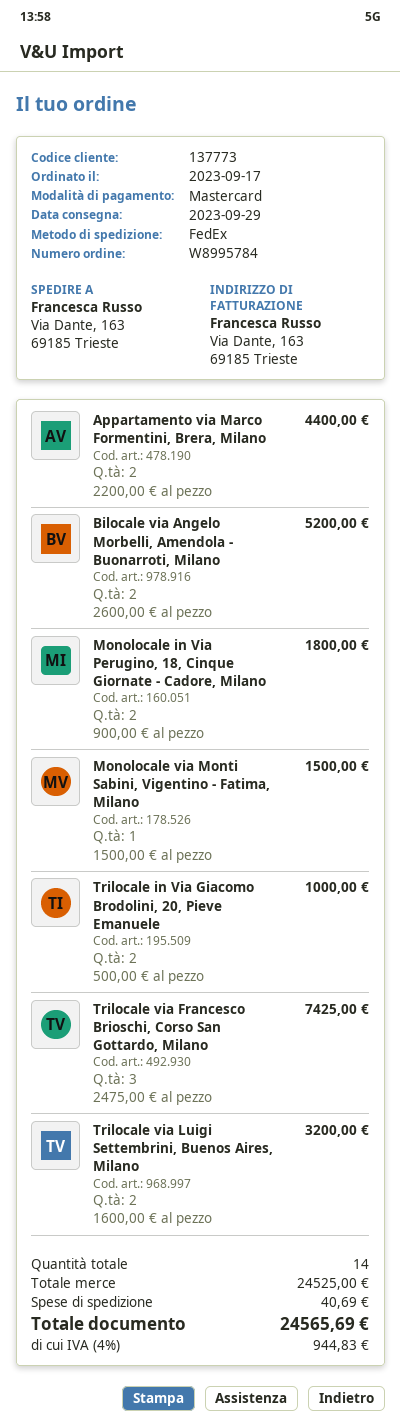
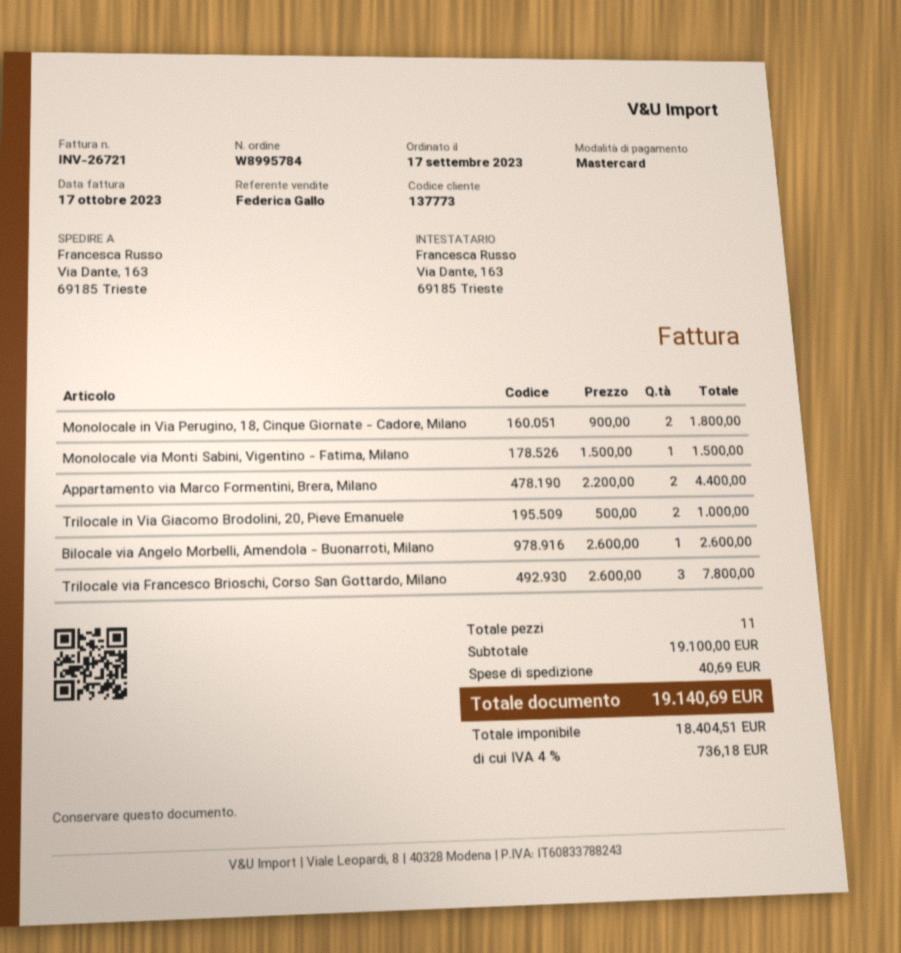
Bilocale via Angelo Morbelli, Amendola - Buonarroti, Milano: 2 x 2600.00 = 5200.00 -> 1 x 2600.00 = 2600.00
Trilocale via Francesco Brioschi, Corso San Gottardo, Milano: 3 x 2475.00 = 7425.00 -> 3 x 2600.00 = 7800.00
Trilocale via Luigi Settembrini, Buenos Aires, Milano: 2 x 1600.00 = 3200.00 -> none
total quantity: 14 -> 11
subtotal: 24525.00 -> 19100.00
tax: 4% = 944.83 -> 4% = 736.18
total: 24565.69 -> 19140.69

